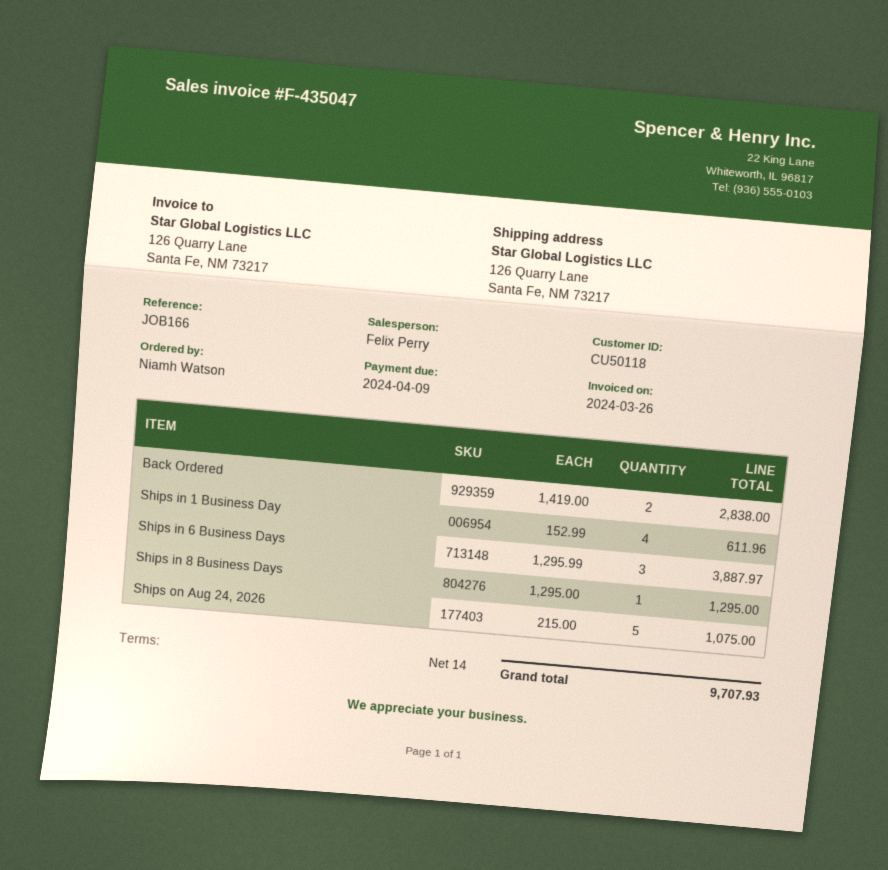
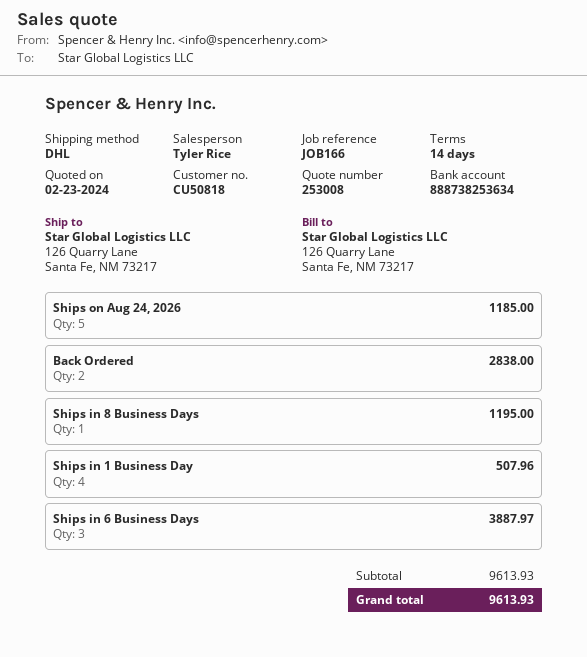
customer number: CU50118 -> CU50818
sales rep: Felix Perry -> Tyler Rice
Ships in 1 Business Day: 4 for 611.96 -> 4 for 507.96
Ships in 8 Business Days: 1 for 1295.00 -> 1 for 1195.00
Ships on Aug 24, 2026: 5 for 1075.00 -> 5 for 1185.00
total: 9707.93 -> 9613.93

